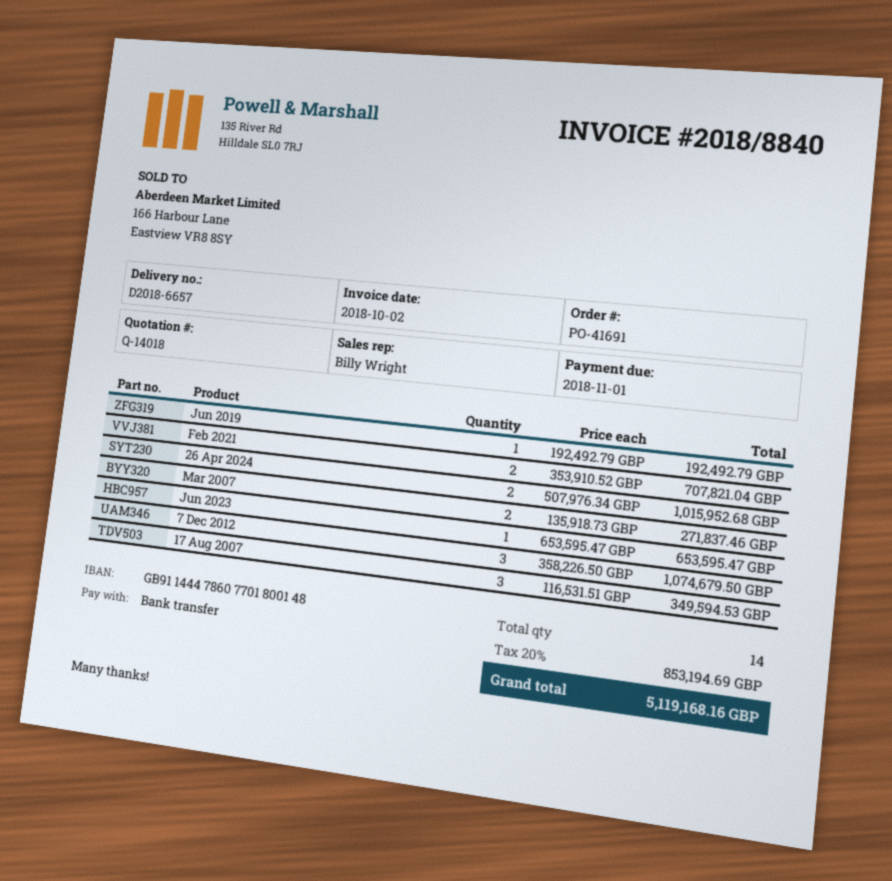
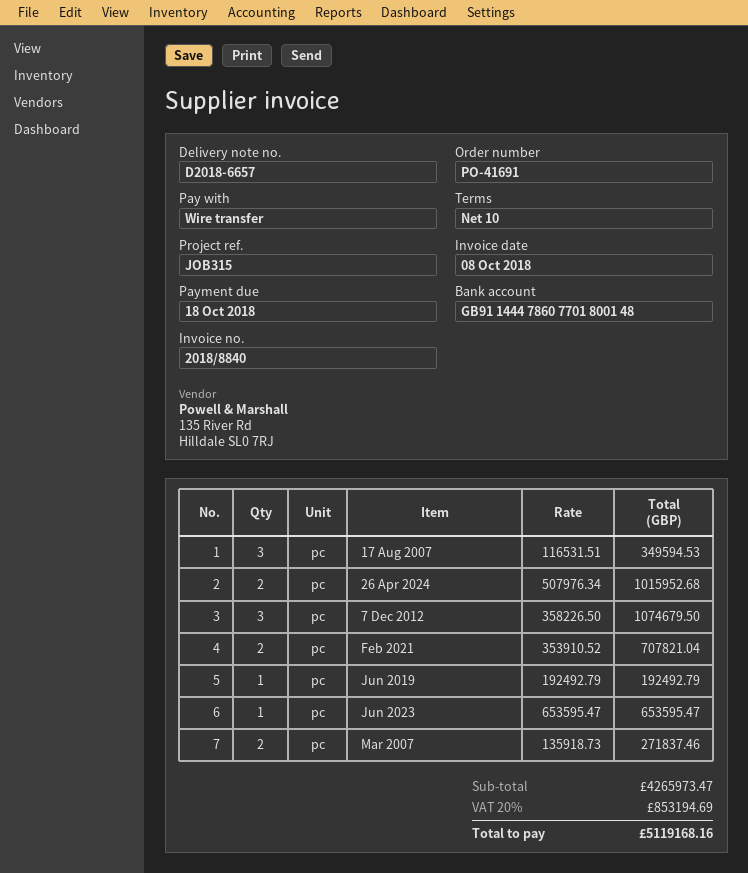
invoice date: 2018-10-02 -> 2018-10-08
due date: 2018-11-01 -> 2018-10-18

